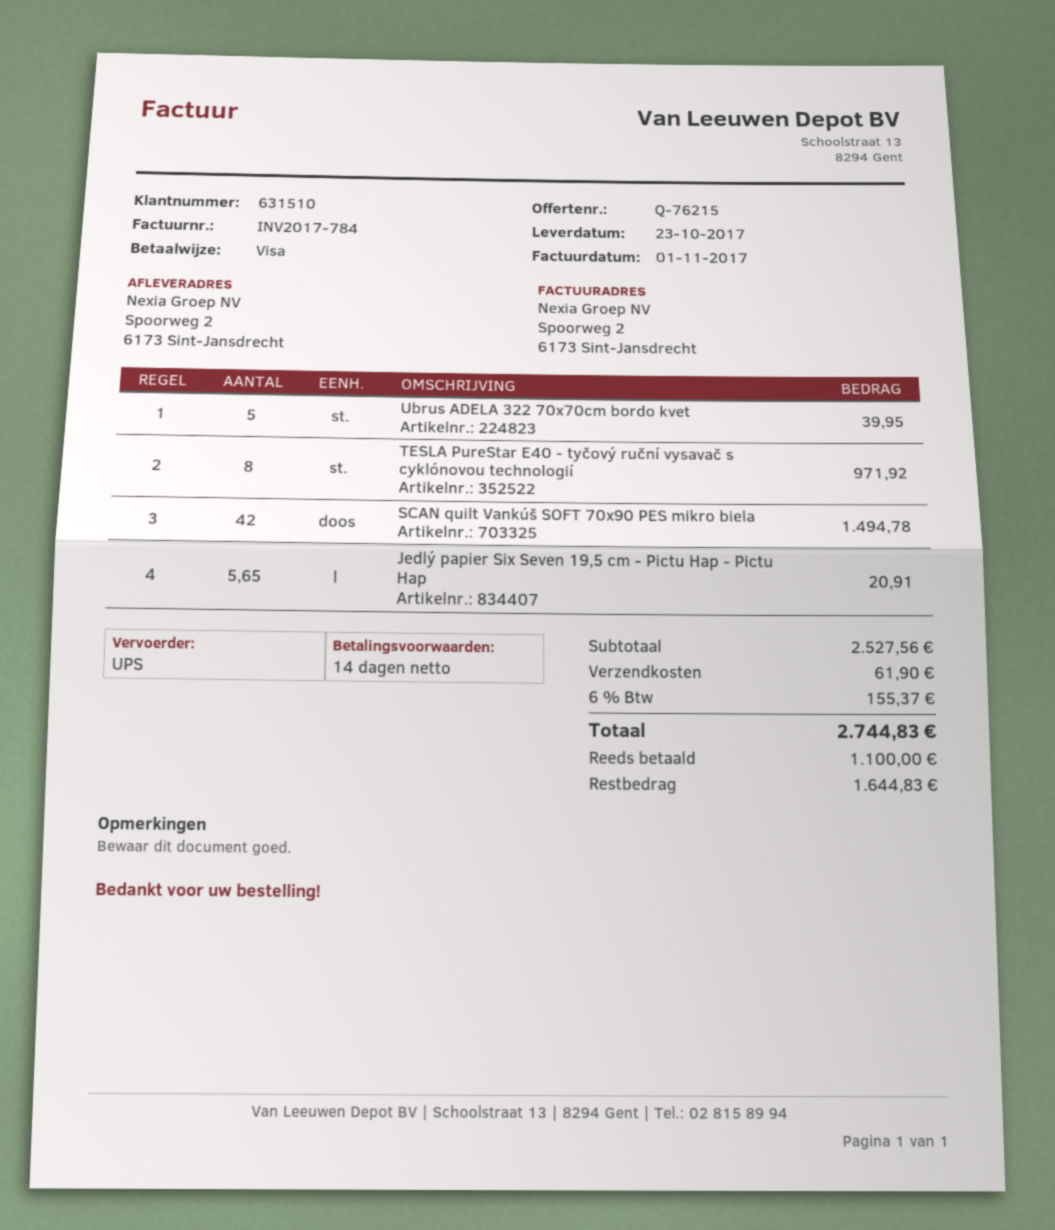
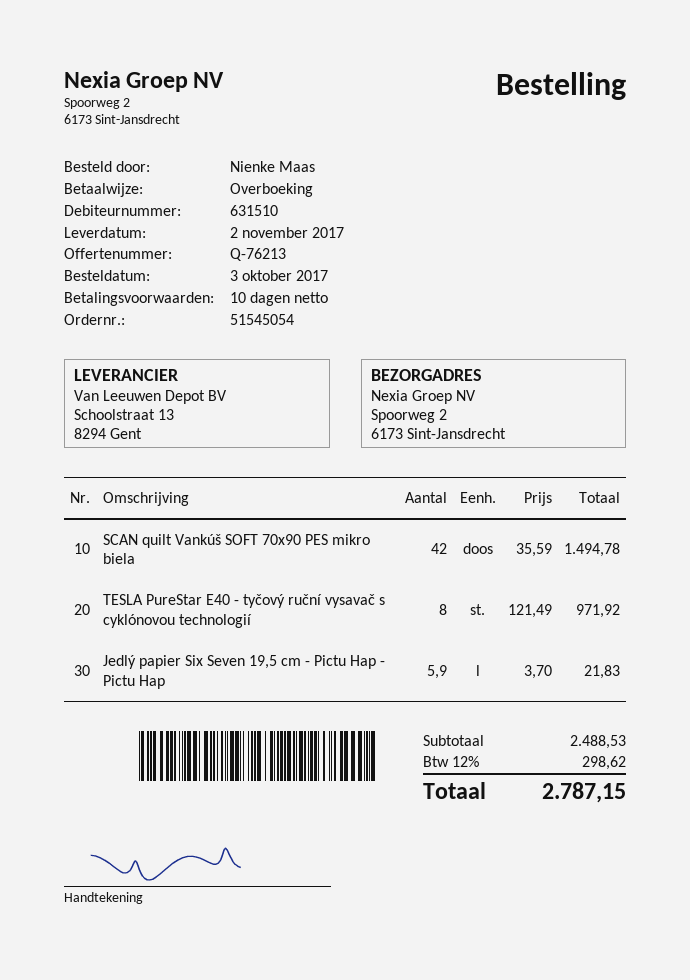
quote number: Q-76215 -> Q-76213
delivery date: 2017-10-23 -> 2017-11-02
payment terms: 14 days -> 10 days
payment method: Visa -> bank transfer
Ubrus ADELA 322 70x70cm bordo kvet: 5 for 39.95 -> none
Jedlý papier Six Seven 19,5 cm - Pictu Hap - Pictu Hap: 5.65 for 20.91 -> 5.9 for 21.83
subtotal: 2527.56 -> 2488.53
shipping: 61.90 -> none
tax: 6% = 155.37 -> 12% = 298.62
total: 2744.83 -> 2787.15

